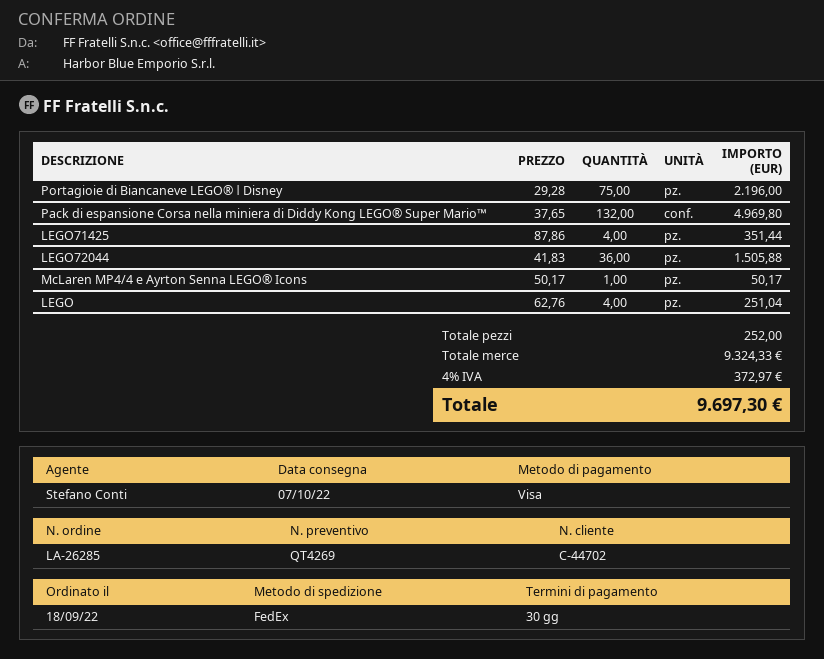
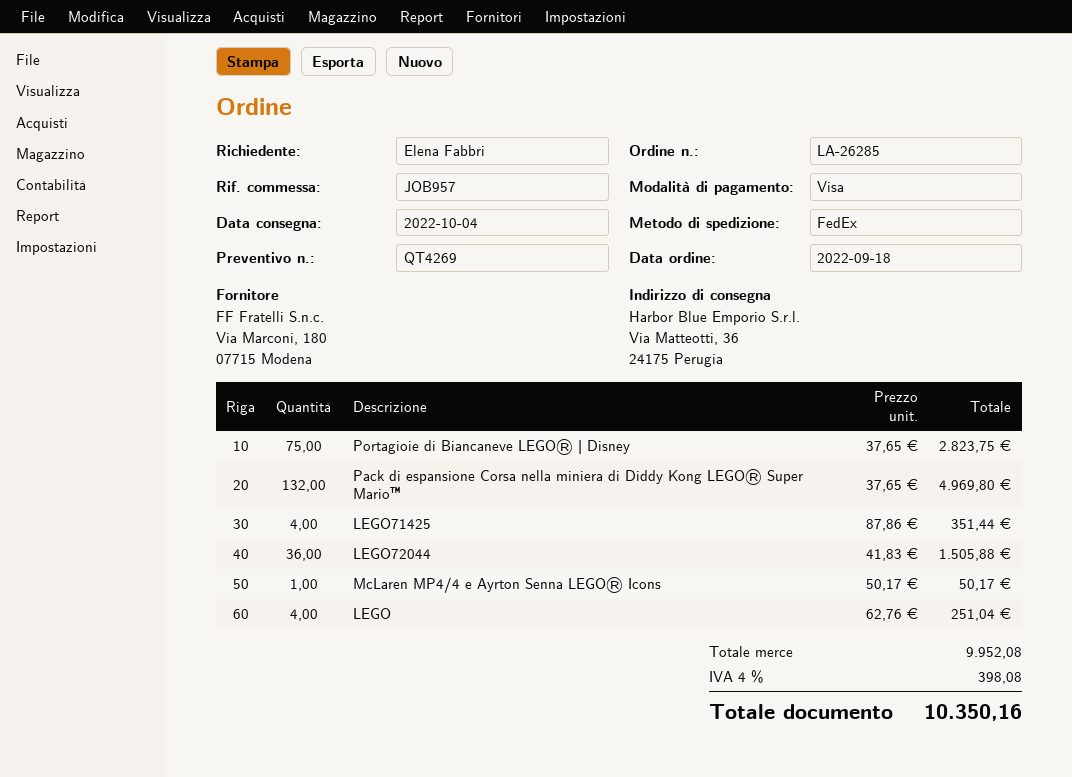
delivery date: 2022-10-07 -> 2022-10-04
Portagioie di Biancaneve LEGO® ǀ Disney: 75 x 29.28 = 2196.00 -> 75 x 37.65 = 2823.75
subtotal: 9324.33 -> 9952.08
tax: 4% = 372.97 -> 4% = 398.08
total: 9697.30 -> 10350.16

